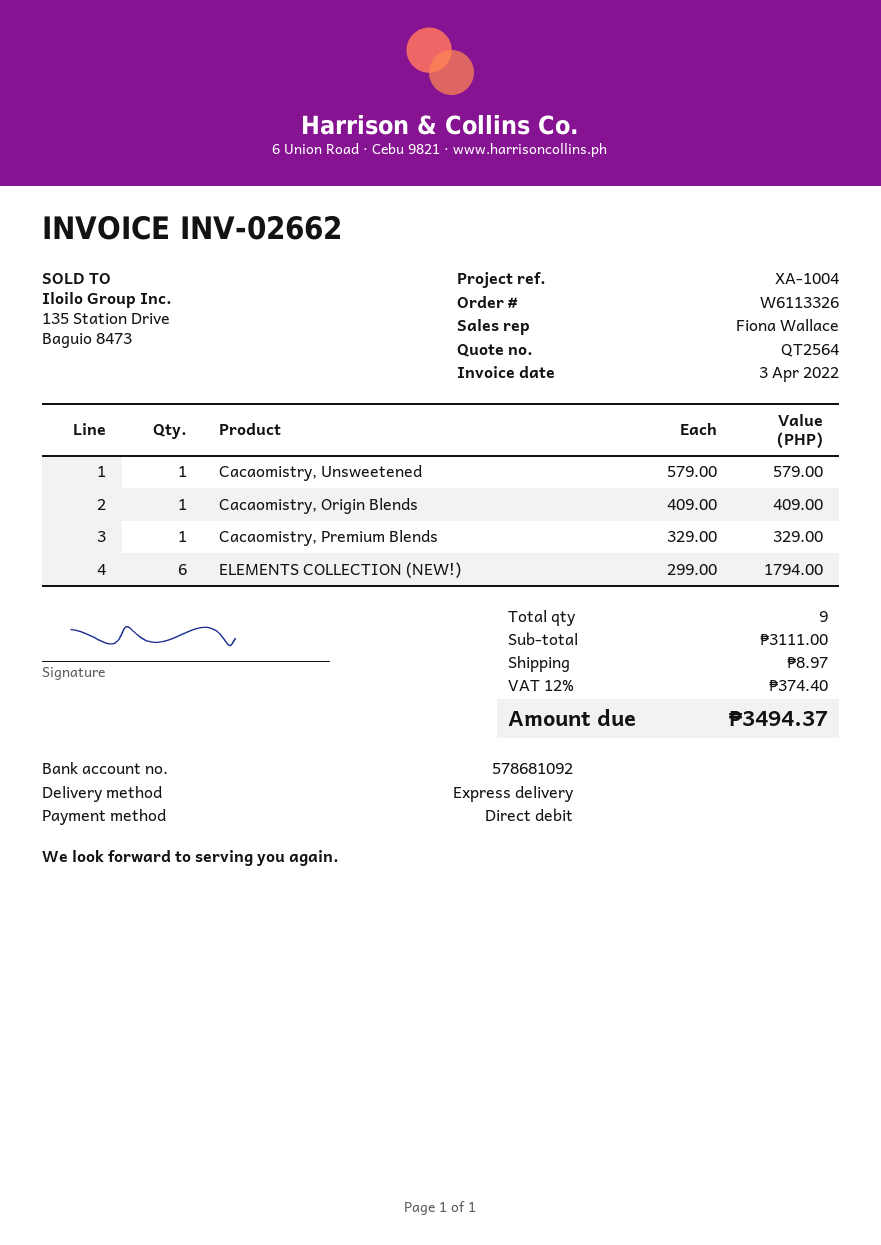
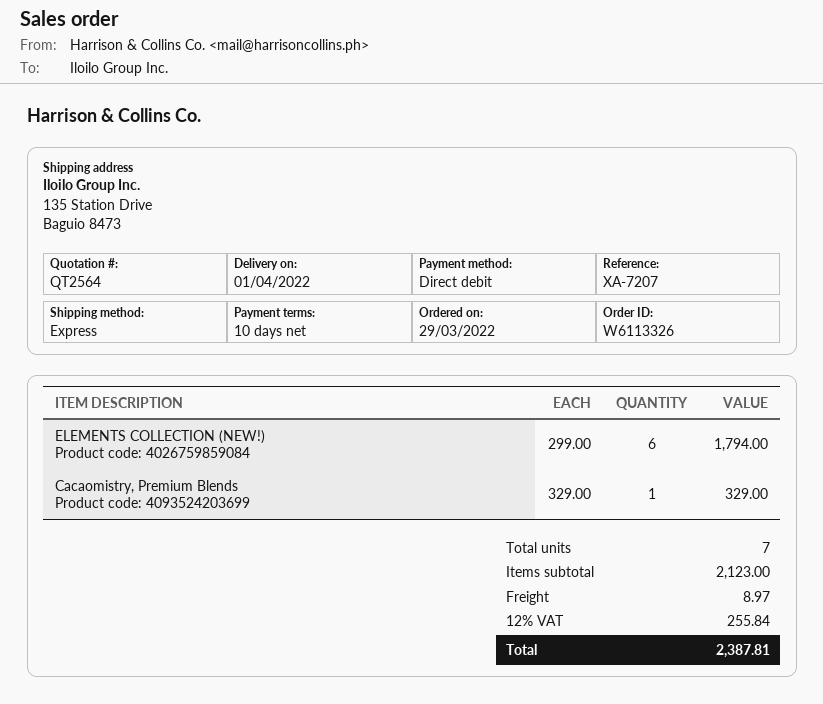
reference: XA-1004 -> XA-7207
Cacaomistry, Unsweetened: 1 x 579.00 = 579.00 -> none
Cacaomistry, Origin Blends: 1 x 409.00 = 409.00 -> none
total quantity: 9 -> 7
subtotal: 3111.00 -> 2123.00
tax: 12% = 374.40 -> 12% = 255.84
total: 3494.37 -> 2387.81

